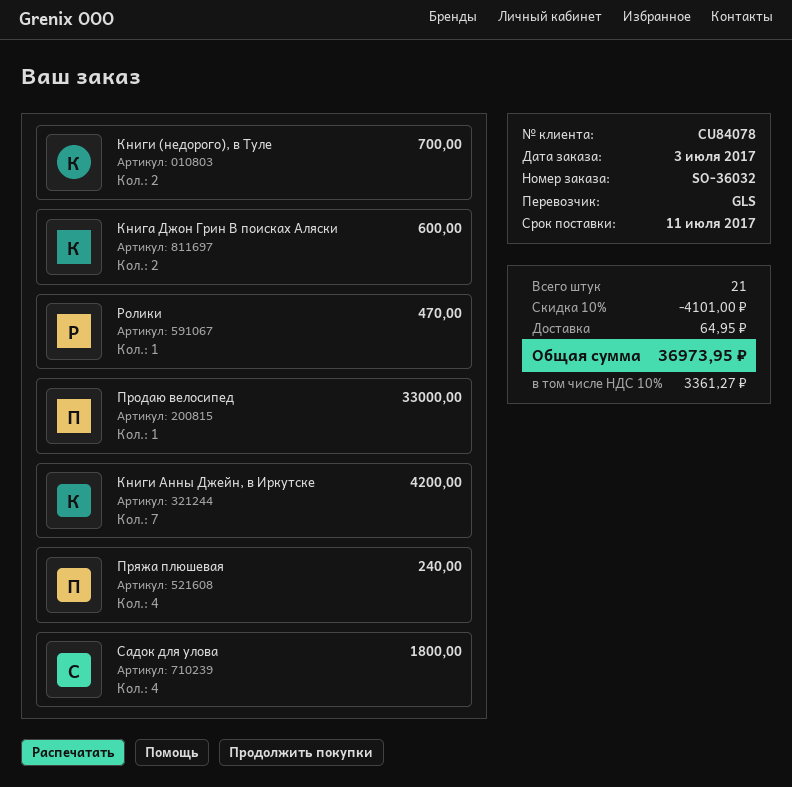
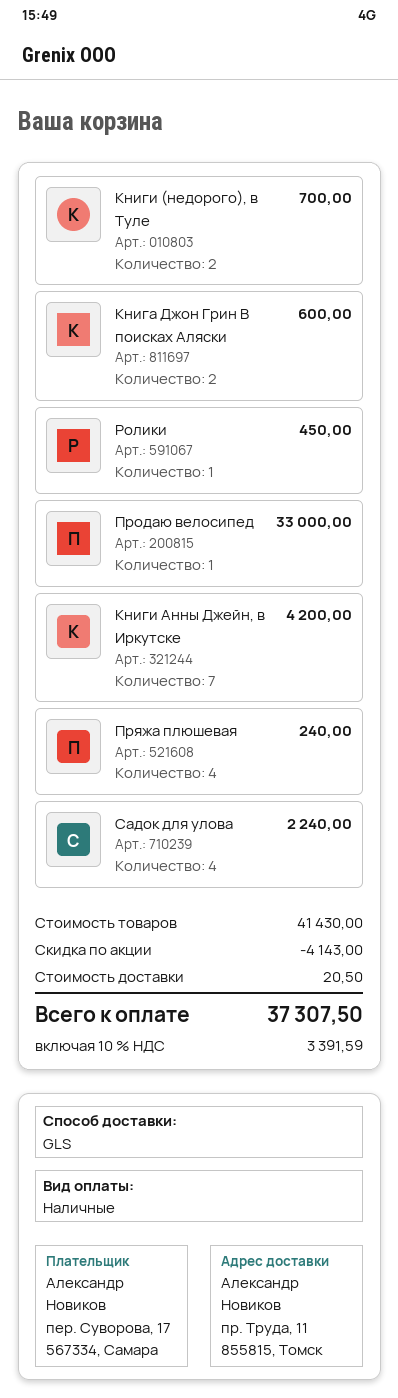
Ролики: 1 for 470.00 -> 1 for 450.00
Садок для улова: 4 for 1800.00 -> 4 for 2240.00
discount: 4101.00 -> 4143.00
shipping: 64.95 -> 20.50
tax: 10% = 3361.27 -> 10% = 3391.59
total: 36973.95 -> 37307.50

